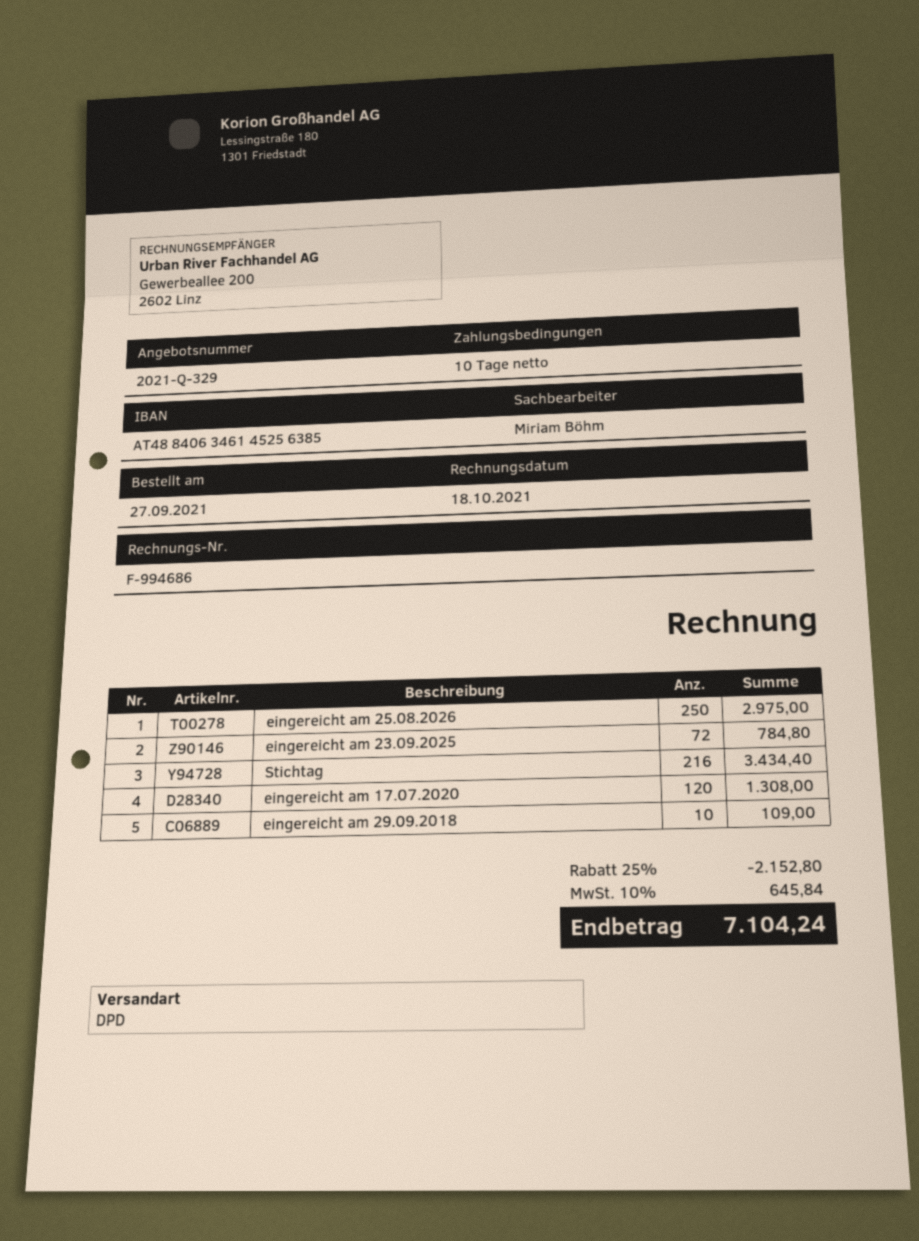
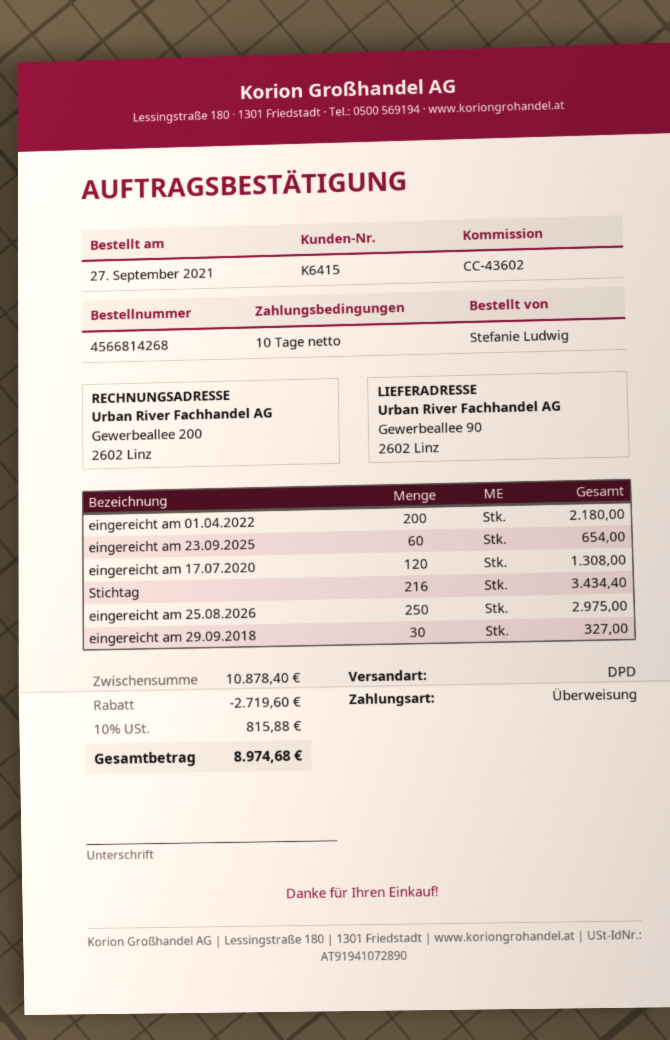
eingereicht am 23.09.2025: 72 for 784.80 -> 60 for 654.00
eingereicht am 29.09.2018: 10 for 109.00 -> 30 for 327.00
eingereicht am 01.04.2022: none -> 200 for 2180.00
discount: 2152.80 -> 2719.60
tax: 10% = 645.84 -> 10% = 815.88
total: 7104.24 -> 8974.68

